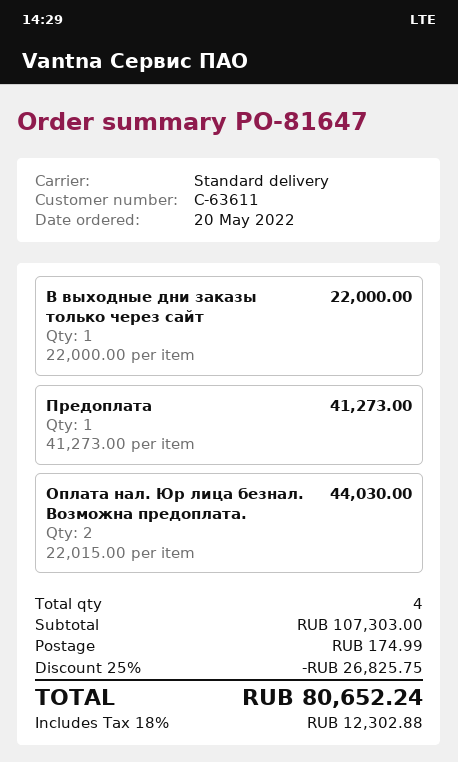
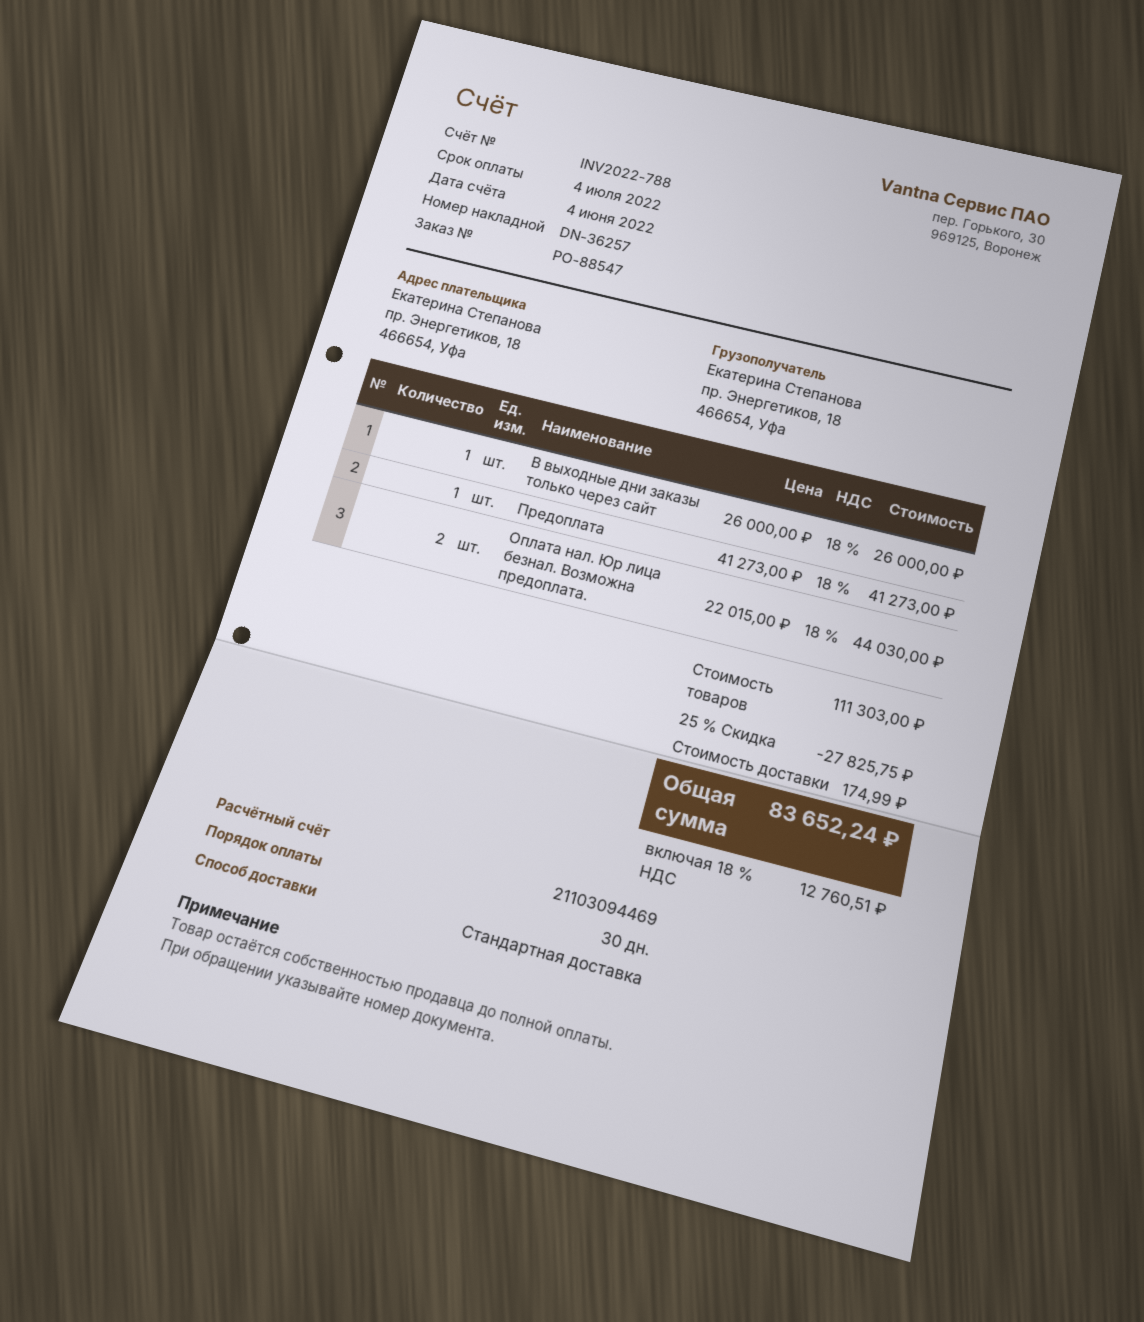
order number: PO-81647 -> PO-88547
В выходные дни заказы только через сайт: 1 x 22000.00 = 22000.00 -> 1 x 26000.00 = 26000.00
subtotal: 107303.00 -> 111303.00
discount: 25% = 26825.75 -> 25% = 27825.75
tax: 18% = 12302.88 -> 18% = 12760.51
total: 80652.24 -> 83652.24

